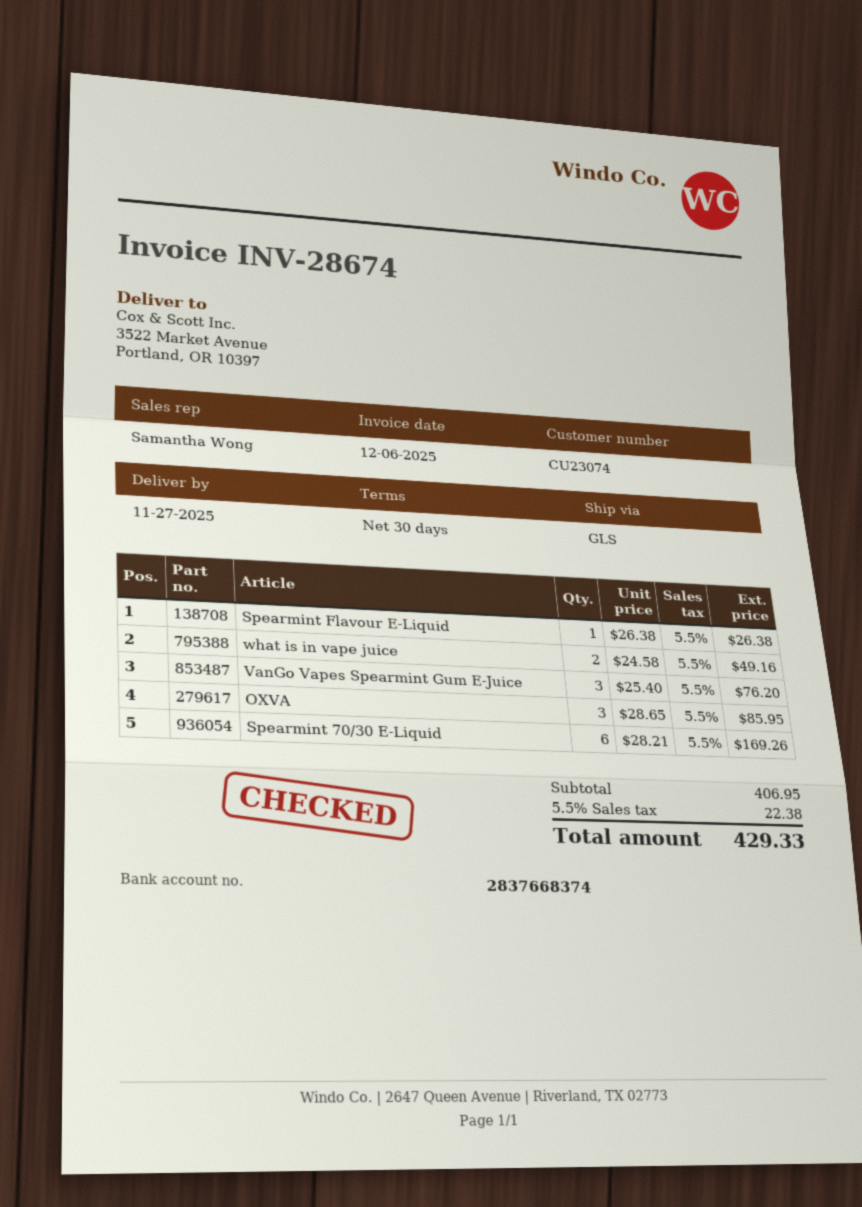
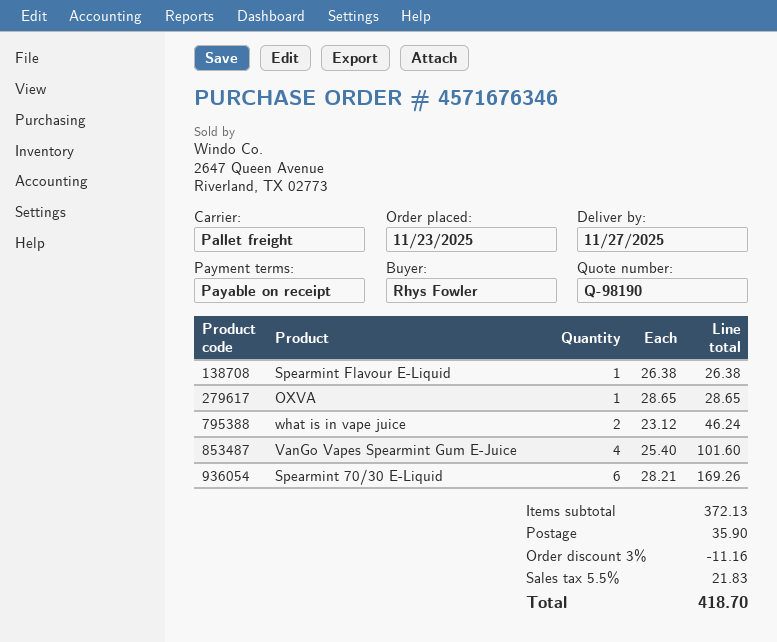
payment terms: 30 days -> on receipt
shipping method: GLS -> pallet freight
what is in vape juice: 2 x 24.58 = 49.16 -> 2 x 23.12 = 46.24
VanGo Vapes Spearmint Gum E-Juice: 3 x 25.40 = 76.20 -> 4 x 25.40 = 101.60
OXVA: 3 x 28.65 = 85.95 -> 1 x 28.65 = 28.65
subtotal: 406.95 -> 372.13
discount: none -> 3% = 11.16
shipping: none -> 35.90
tax: 5.5% = 22.38 -> 5.5% = 21.83
total: 429.33 -> 418.70

